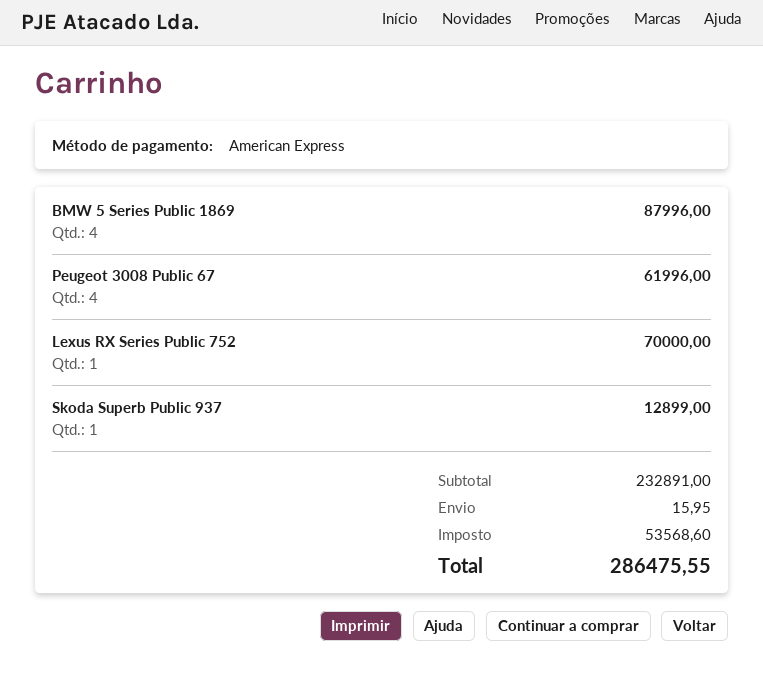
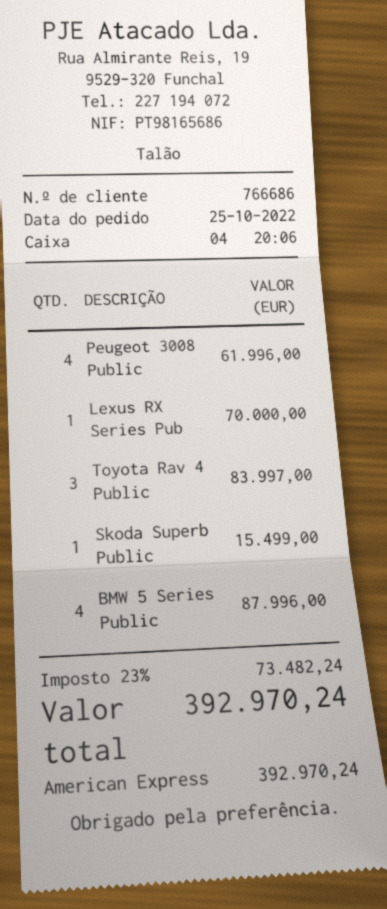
Skoda Superb Public 937: 1 for 12899.00 -> 1 for 15499.00
Toyota Rav 4 Public: none -> 3 for 83997.00
shipping: 15.95 -> none
tax: 53568.60 -> 73482.24
total: 286475.55 -> 392970.24

